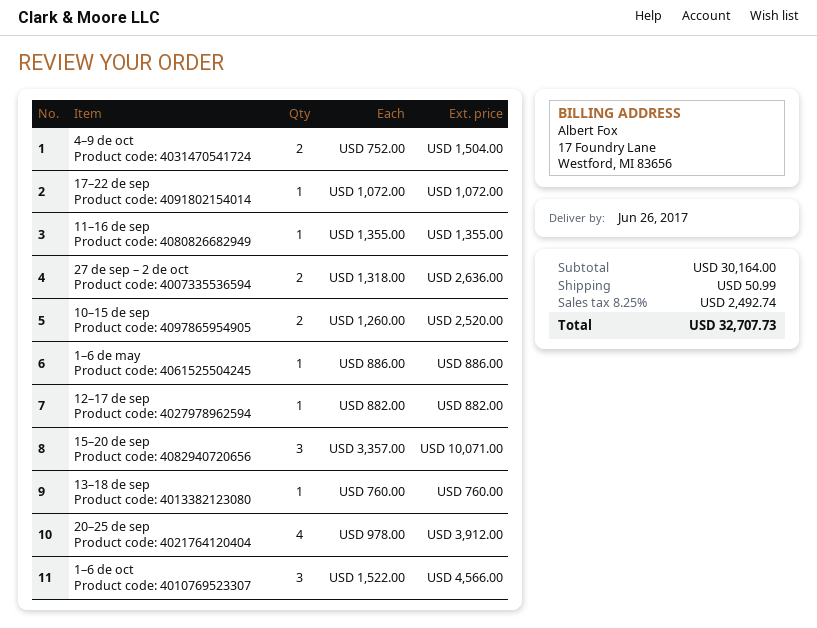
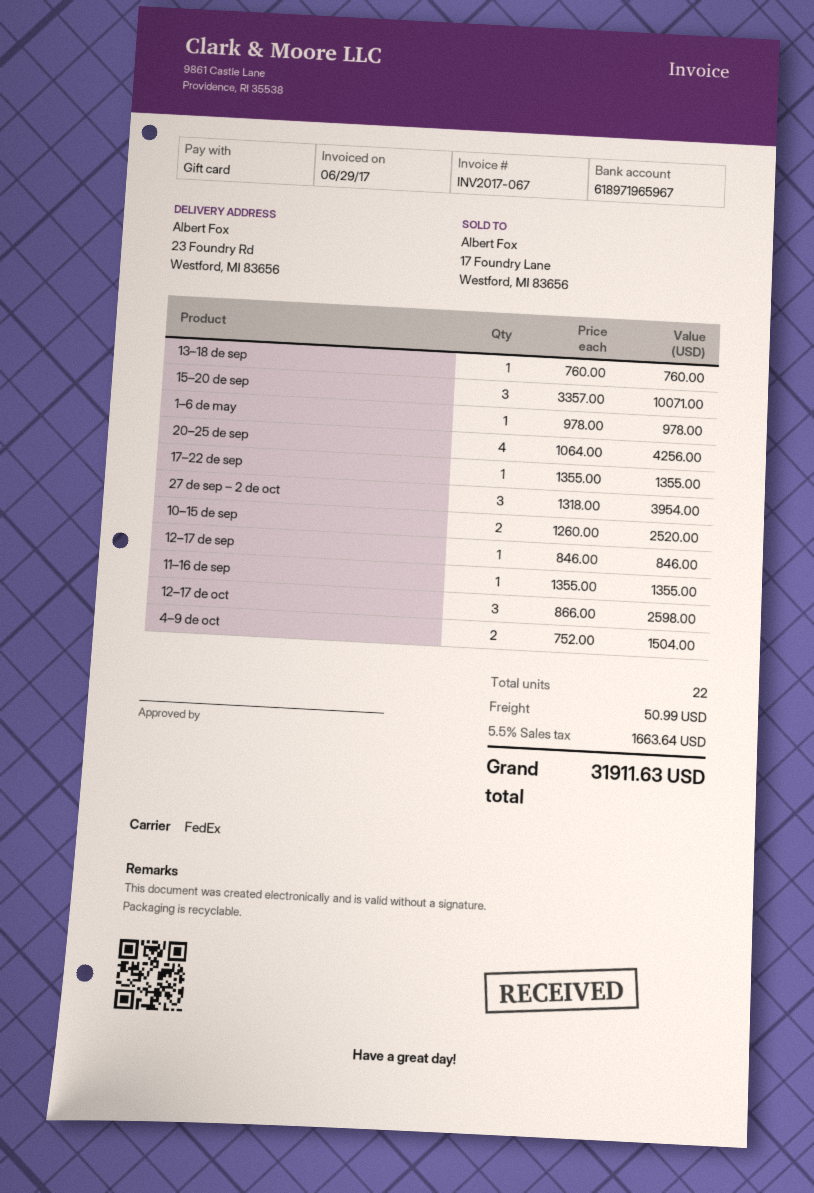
17–22 de sep: 1 x 1072.00 = 1072.00 -> 1 x 1355.00 = 1355.00
27 de sep – 2 de oct: 2 x 1318.00 = 2636.00 -> 3 x 1318.00 = 3954.00
1–6 de may: 1 x 886.00 = 886.00 -> 1 x 978.00 = 978.00
12–17 de sep: 1 x 882.00 = 882.00 -> 1 x 846.00 = 846.00
20–25 de sep: 4 x 978.00 = 3912.00 -> 4 x 1064.00 = 4256.00
1–6 de oct: 3 x 1522.00 = 4566.00 -> none
12–17 de oct: none -> 3 x 866.00 = 2598.00
tax: 8.25% = 2492.74 -> 5.5% = 1663.64
total: 32707.73 -> 31911.63

